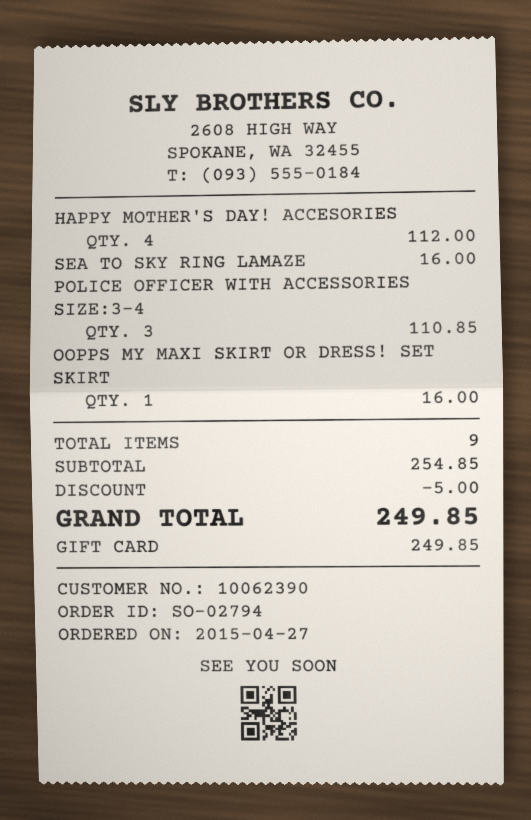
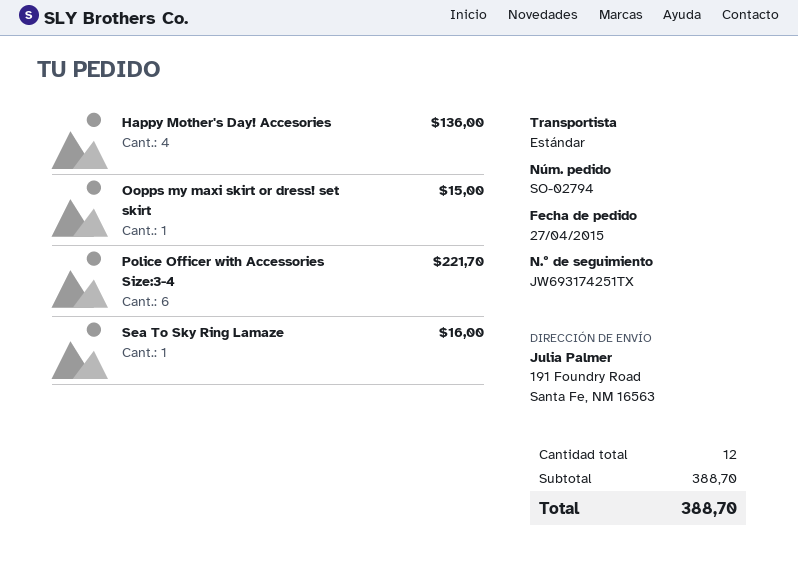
HAPPY MOTHER'S DAY! ACCESORIES: 4 for 112.00 -> 4 for 136.00
POLICE OFFICER WITH ACCESSORIES SIZE:3-4: 3 for 110.85 -> 6 for 221.70
OOPPS MY MAXI SKIRT OR DRESS! SET SKIRT: 1 for 16.00 -> 1 for 15.00
total quantity: 9 -> 12
subtotal: 254.85 -> 388.70
discount: 5.00 -> none
total: 249.85 -> 388.70

